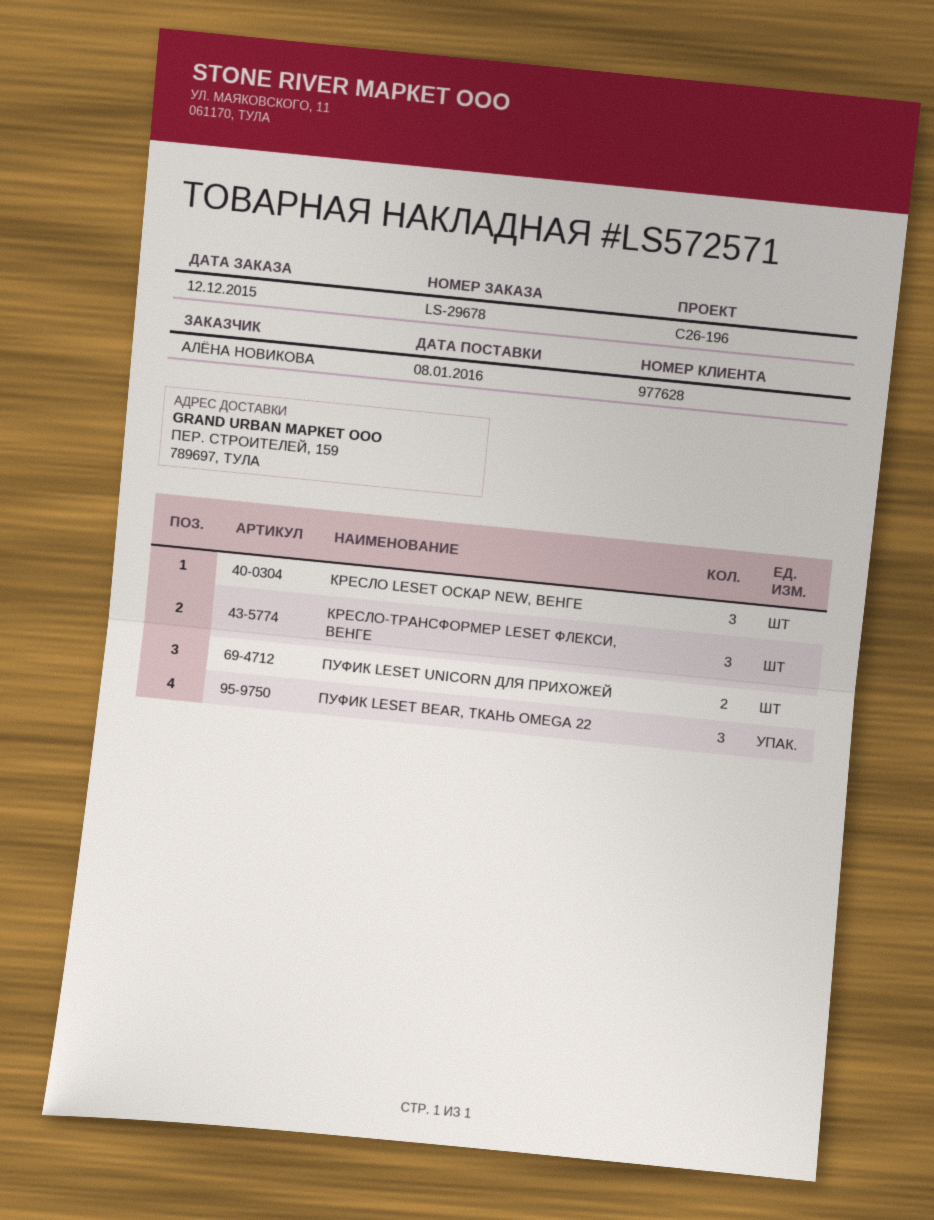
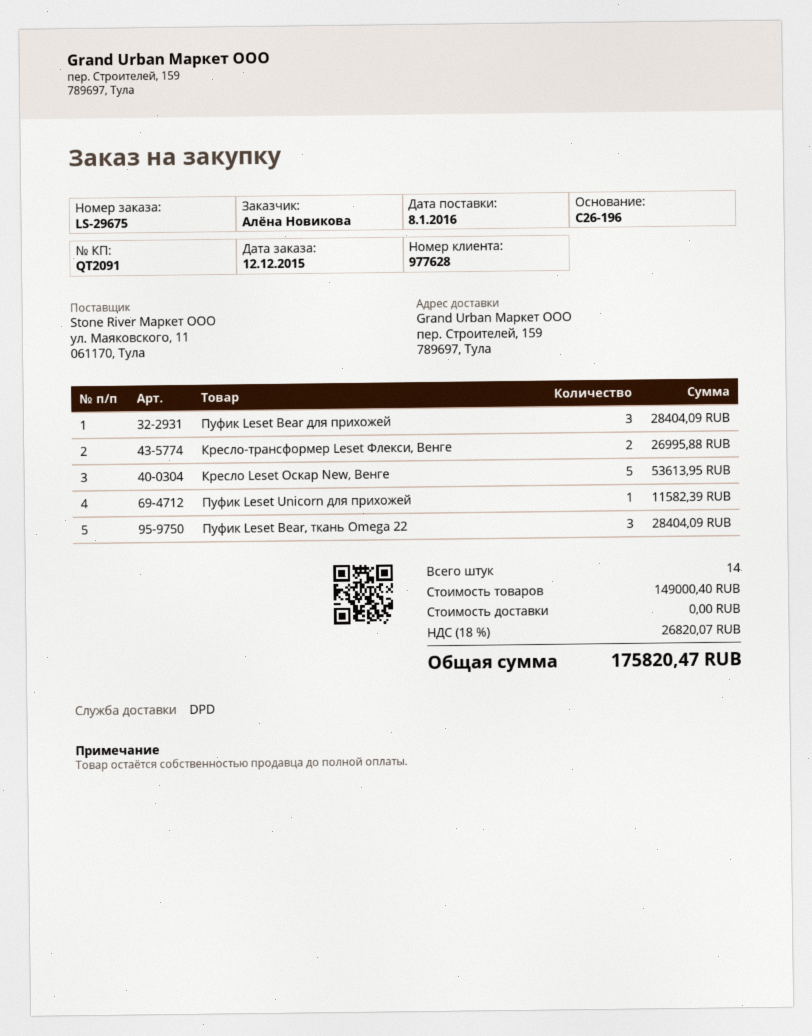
order number: LS-29678 -> LS-29675
КРЕСЛО LESET ОСКАР NEW, ВЕНГЕ: 3 -> 5
КРЕСЛО-ТРАНСФОРМЕР LESET ФЛЕКСИ, ВЕНГЕ: 3 -> 2
ПУФИК LESET UNICORN ДЛЯ ПРИХОЖЕЙ: 2 -> 1
Пуфик Leset Bear для прихожей: none -> 3

